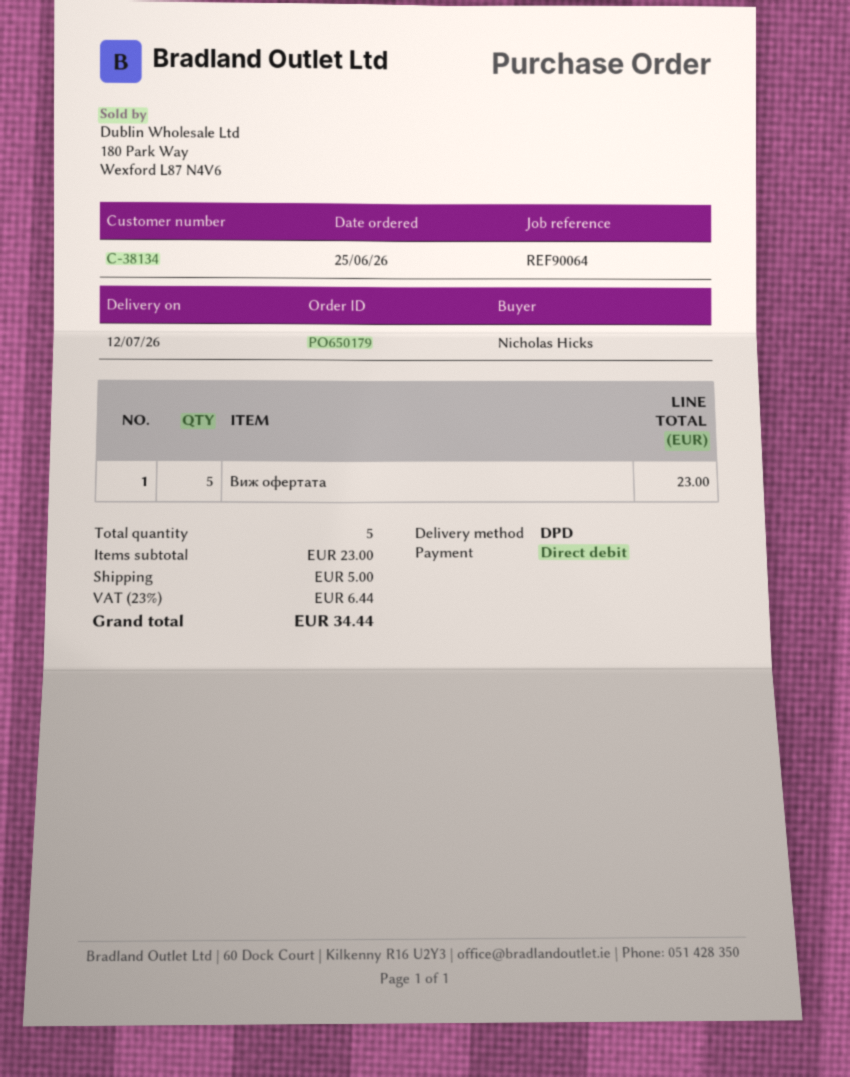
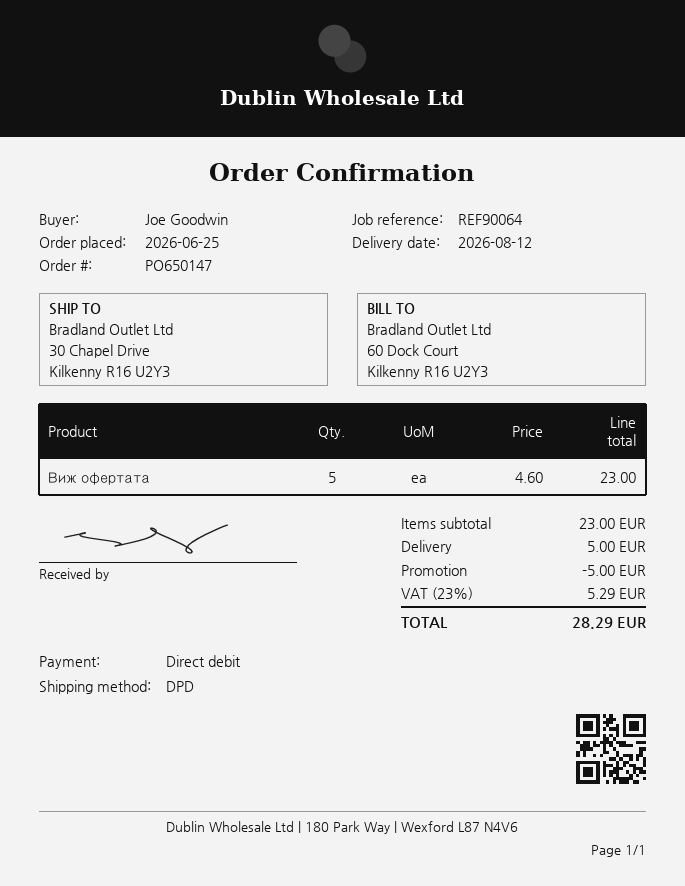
order number: PO650179 -> PO650147
delivery date: 2026-07-12 -> 2026-08-12
ordered by: Nicholas Hicks -> Joe Goodwin
discount: none -> 5.00
tax: 23% = 6.44 -> 23% = 5.29
total: 34.44 -> 28.29

